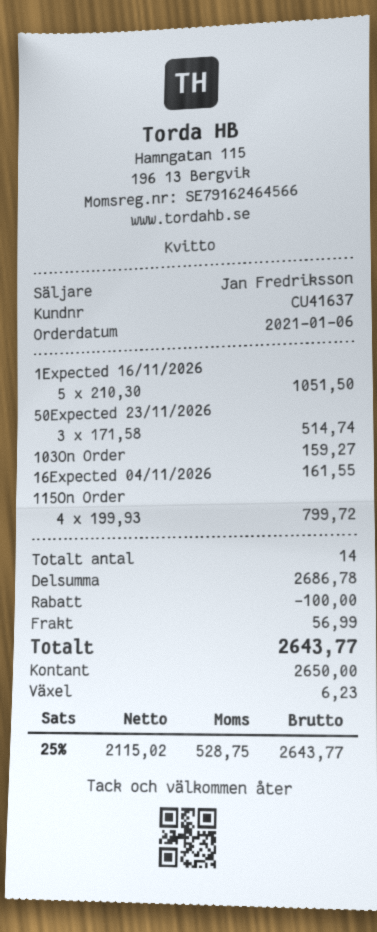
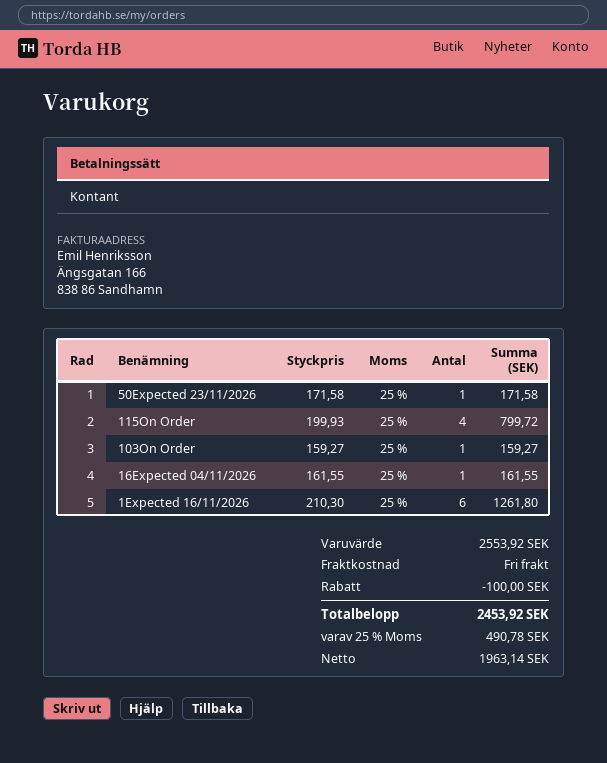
1Expected 16/11/2026: 5 x 210.30 = 1051.50 -> 6 x 210.30 = 1261.80
50Expected 23/11/2026: 3 x 171.58 = 514.74 -> 1 x 171.58 = 171.58
subtotal: 2686.78 -> 2553.92
shipping: 56.99 -> 0.00
net: 2115.02 -> 1963.14
tax: 25% = 528.75 -> 25% = 490.78
total: 2643.77 -> 2453.92

